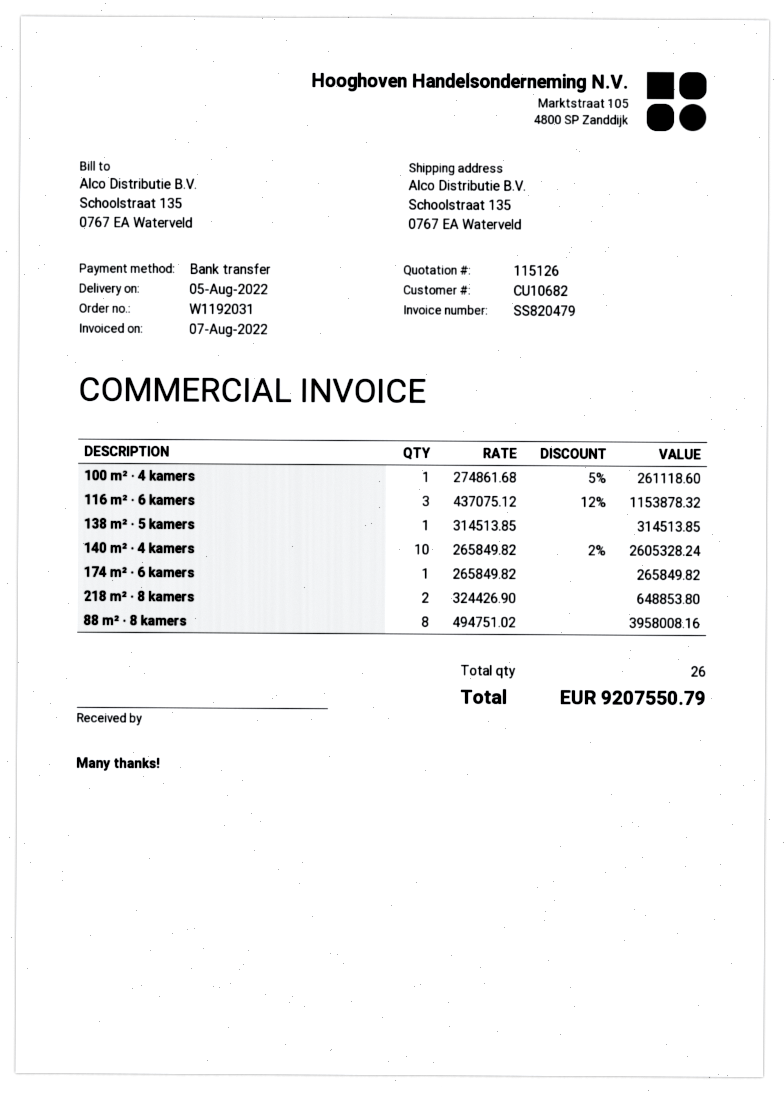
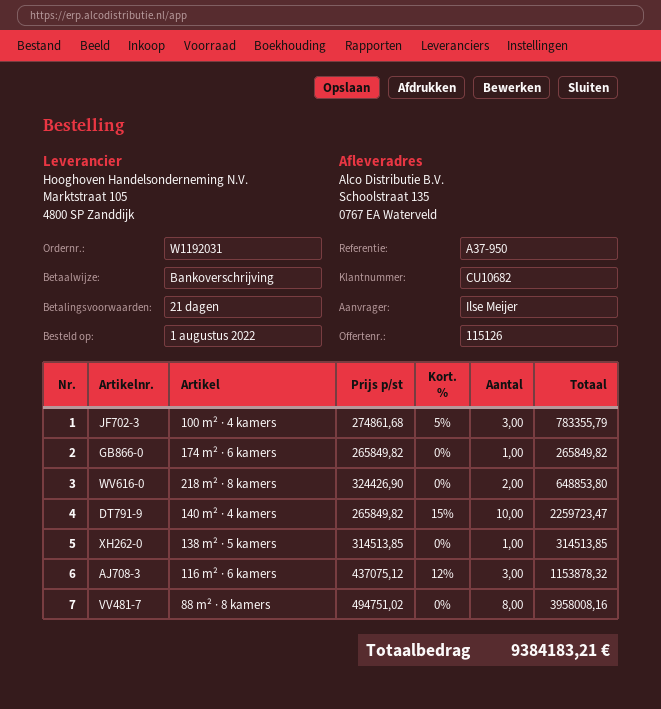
100 m² · 4 kamers: 1 x 274861.68 - 5% = 261118.60 -> 3 x 274861.68 - 5% = 783355.79
140 m² · 4 kamers: 10 x 265849.82 - 2% = 2605328.24 -> 10 x 265849.82 - 15% = 2259723.47
total: 9207550.79 -> 9384183.21

